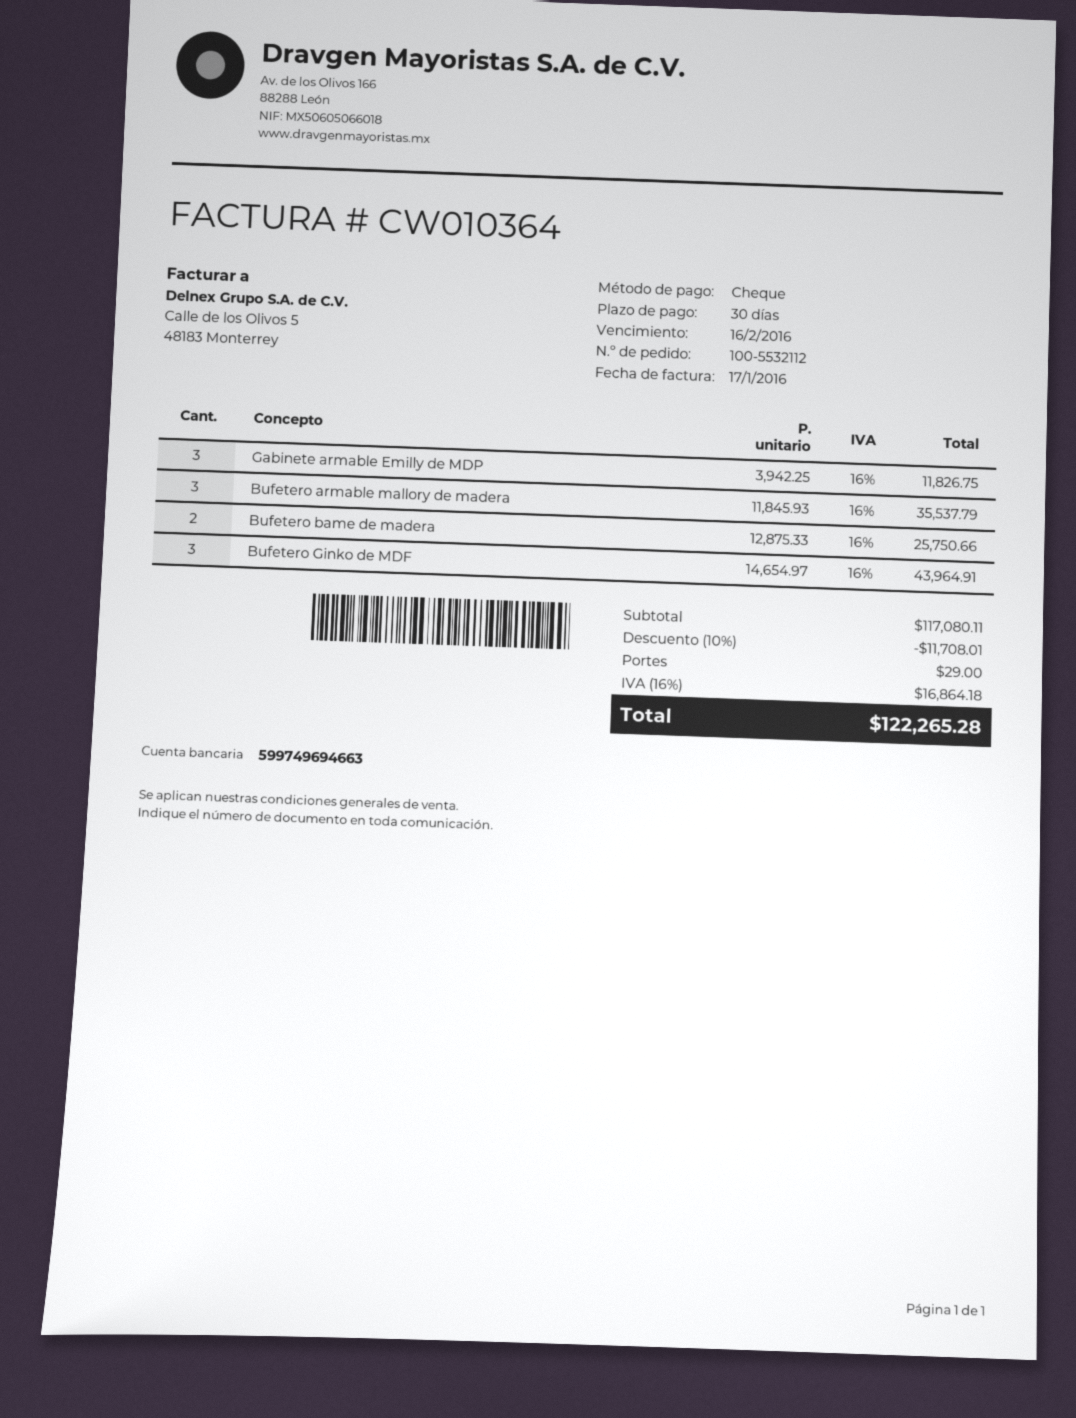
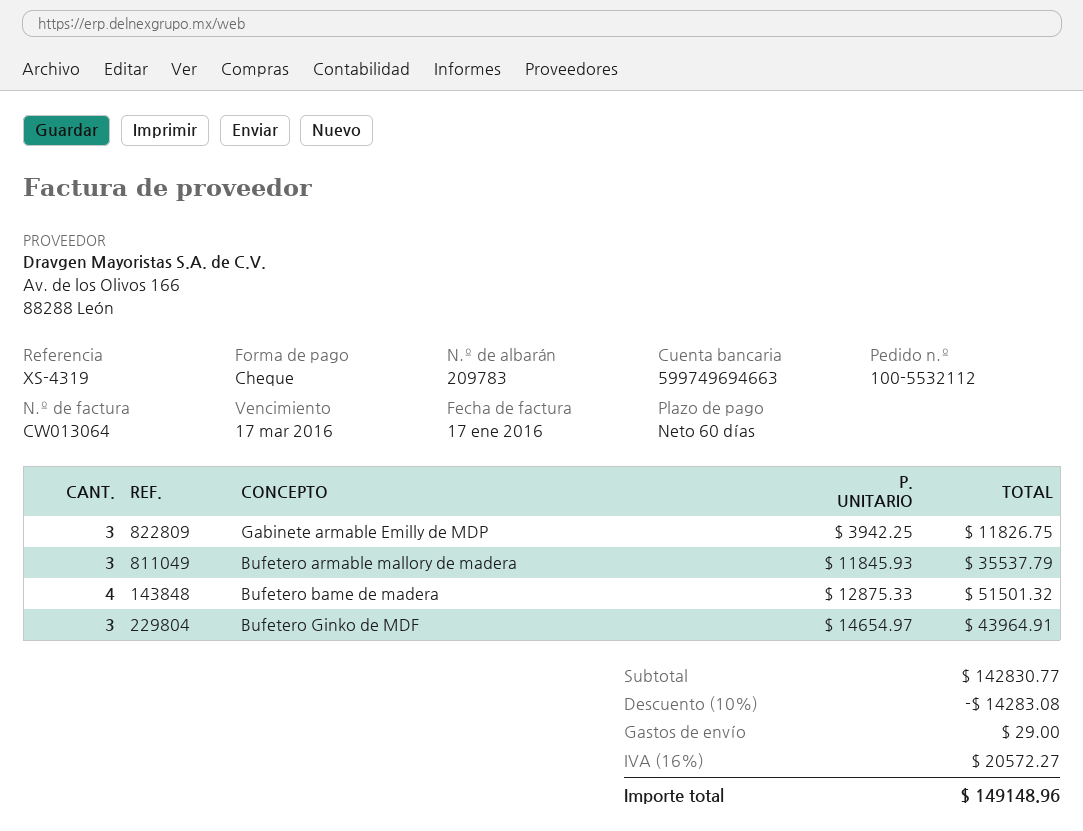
invoice number: CW010364 -> CW013064
payment terms: 30 days -> 60 days
due date: 2016-02-16 -> 2016-03-17
Bufetero bame de madera: 2 x 12875.33 = 25750.66 -> 4 x 12875.33 = 51501.32
subtotal: 117080.11 -> 142830.77
discount: 10% = 11708.01 -> 10% = 14283.08
tax: 16% = 16864.18 -> 16% = 20572.27
total: 122265.28 -> 149148.96

